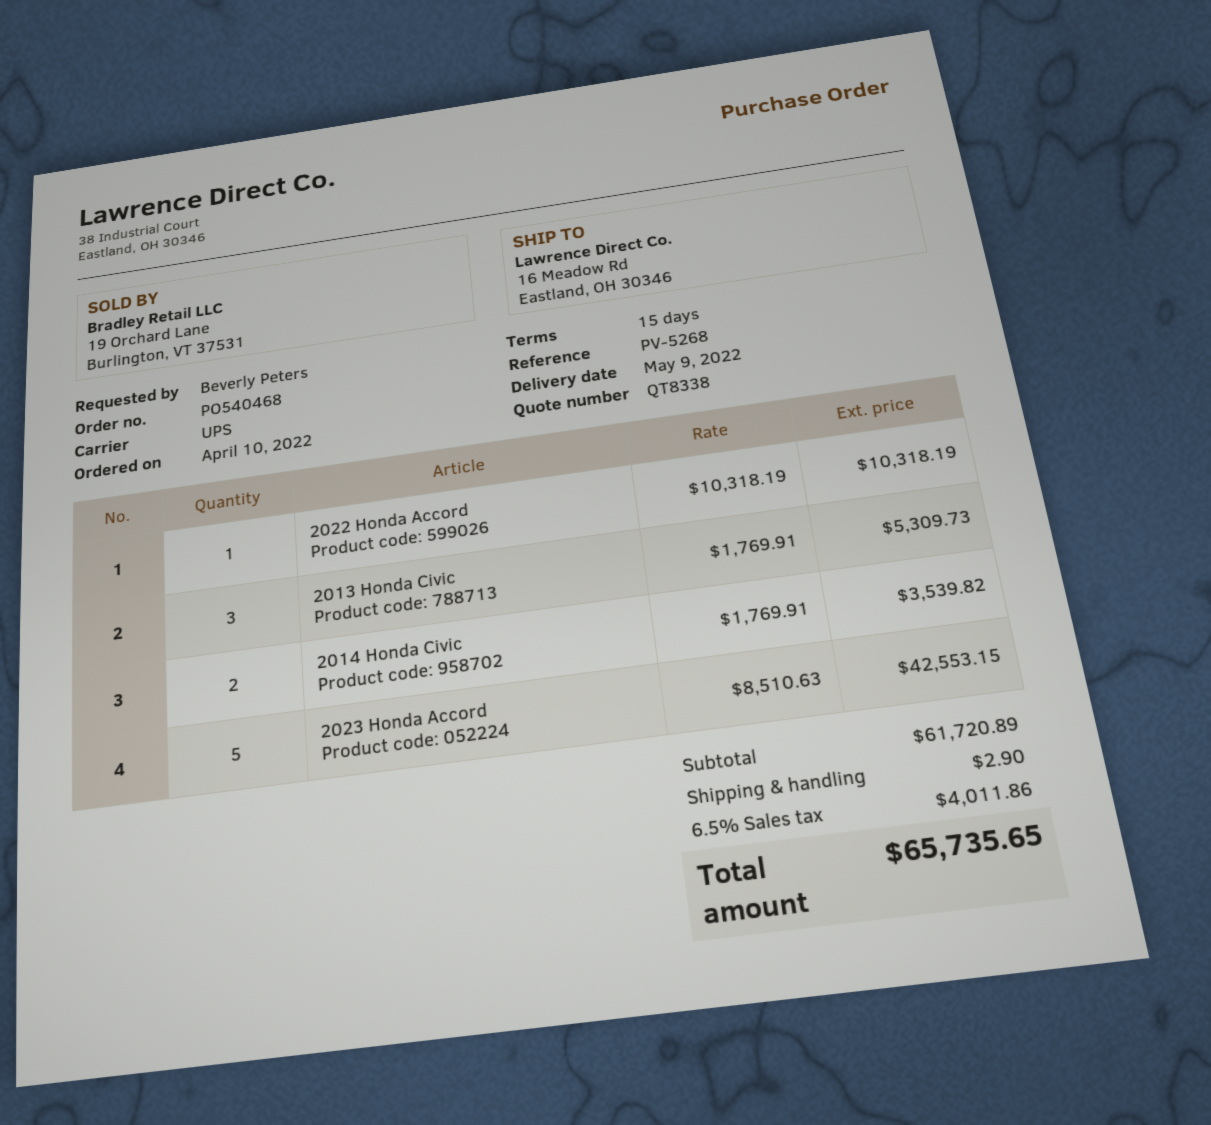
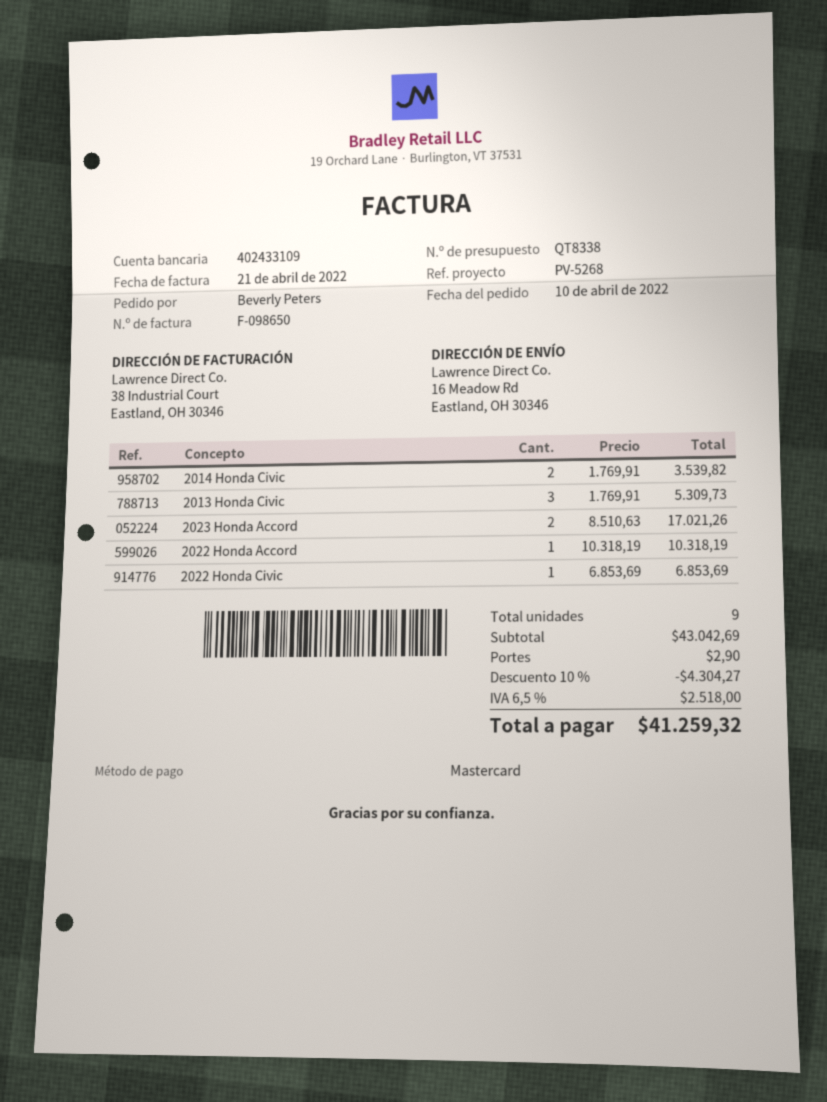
2023 Honda Accord: 5 x 8510.63 = 42553.15 -> 2 x 8510.63 = 17021.26
2022 Honda Civic: none -> 1 x 6853.69 = 6853.69
subtotal: 61720.89 -> 43042.69
discount: none -> 10% = 4304.27
tax: 6.5% = 4011.86 -> 6.5% = 2518.00
total: 65735.65 -> 41259.32

